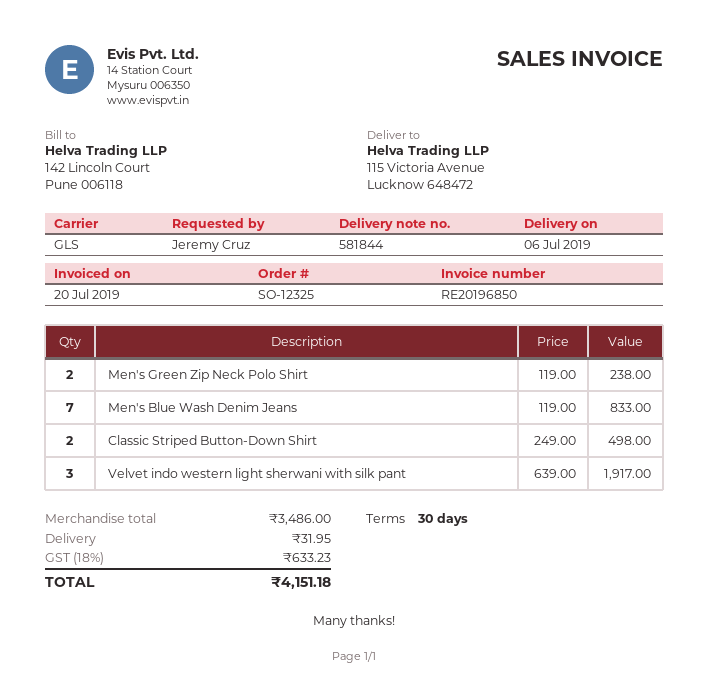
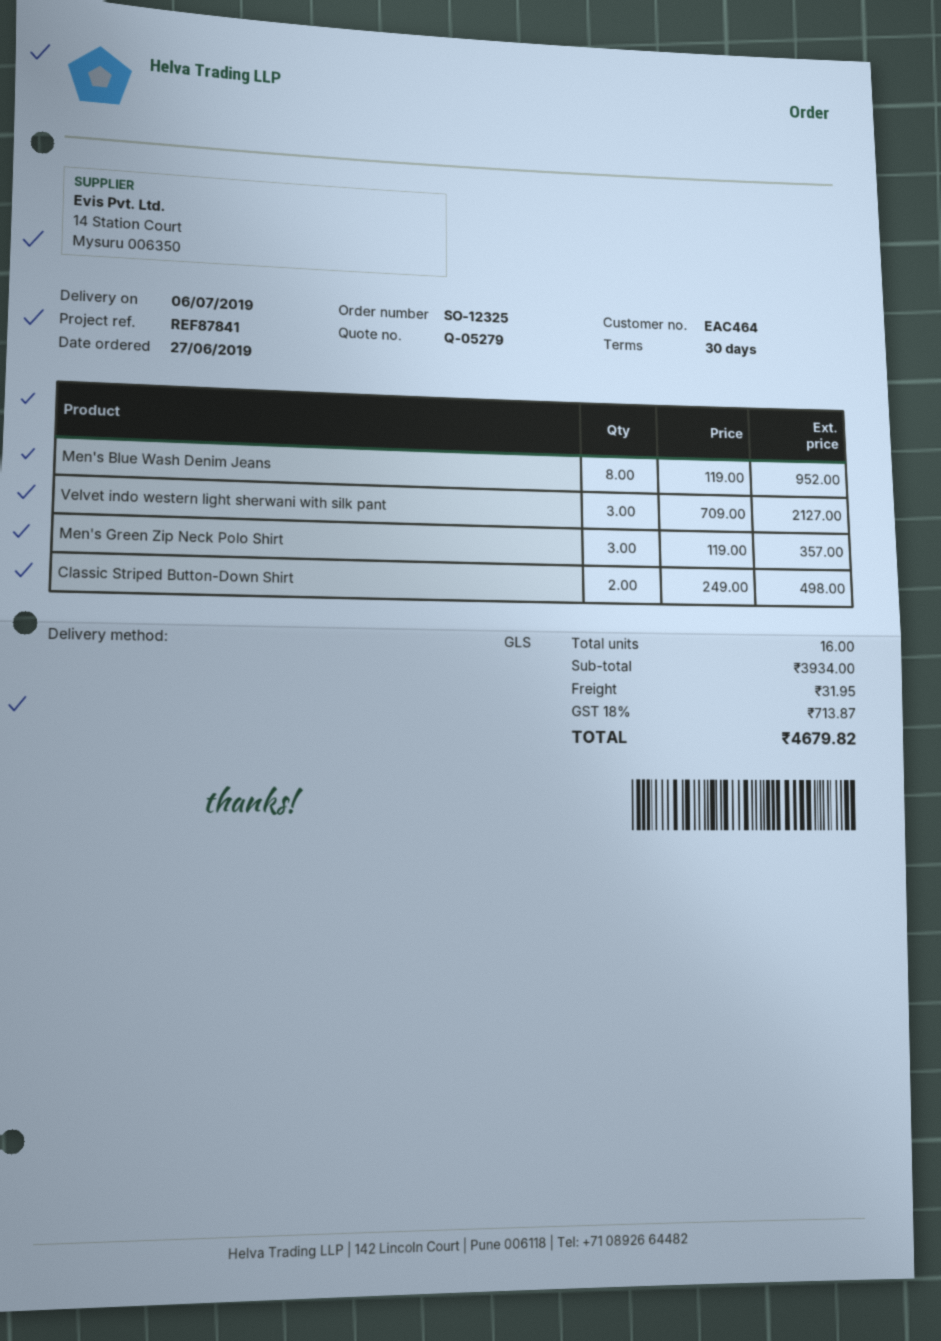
Men's Green Zip Neck Polo Shirt: 2 x 119.00 = 238.00 -> 3 x 119.00 = 357.00
Men's Blue Wash Denim Jeans: 7 x 119.00 = 833.00 -> 8 x 119.00 = 952.00
Velvet indo western light sherwani with silk pant: 3 x 639.00 = 1917.00 -> 3 x 709.00 = 2127.00
subtotal: 3486.00 -> 3934.00
tax: 18% = 633.23 -> 18% = 713.87
total: 4151.18 -> 4679.82

